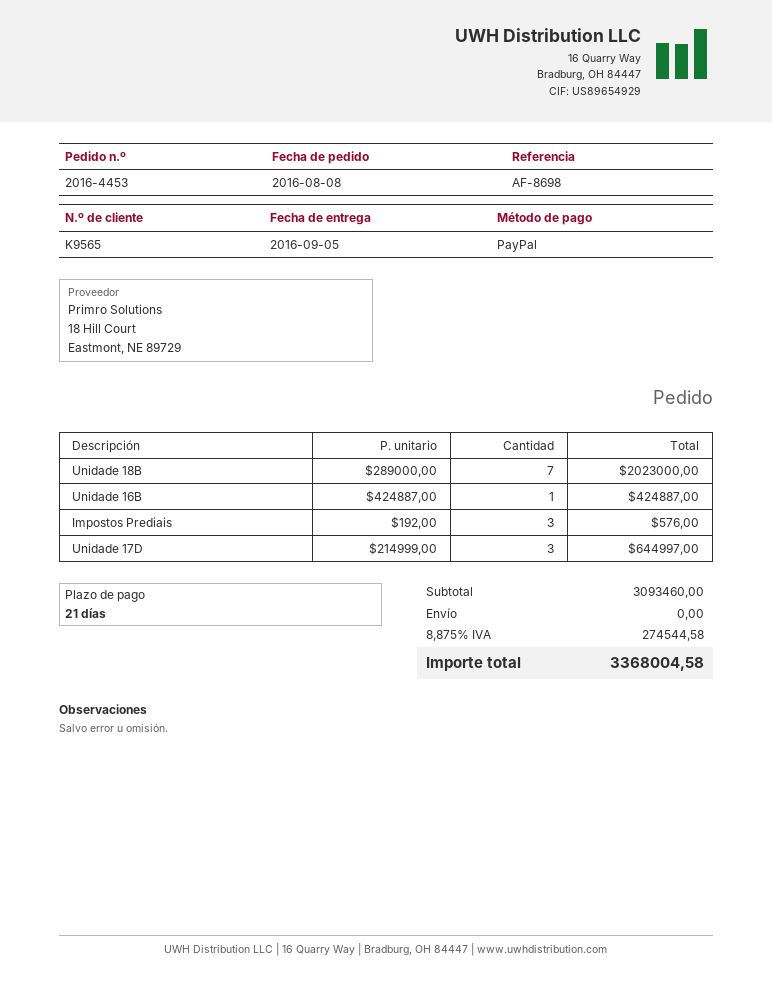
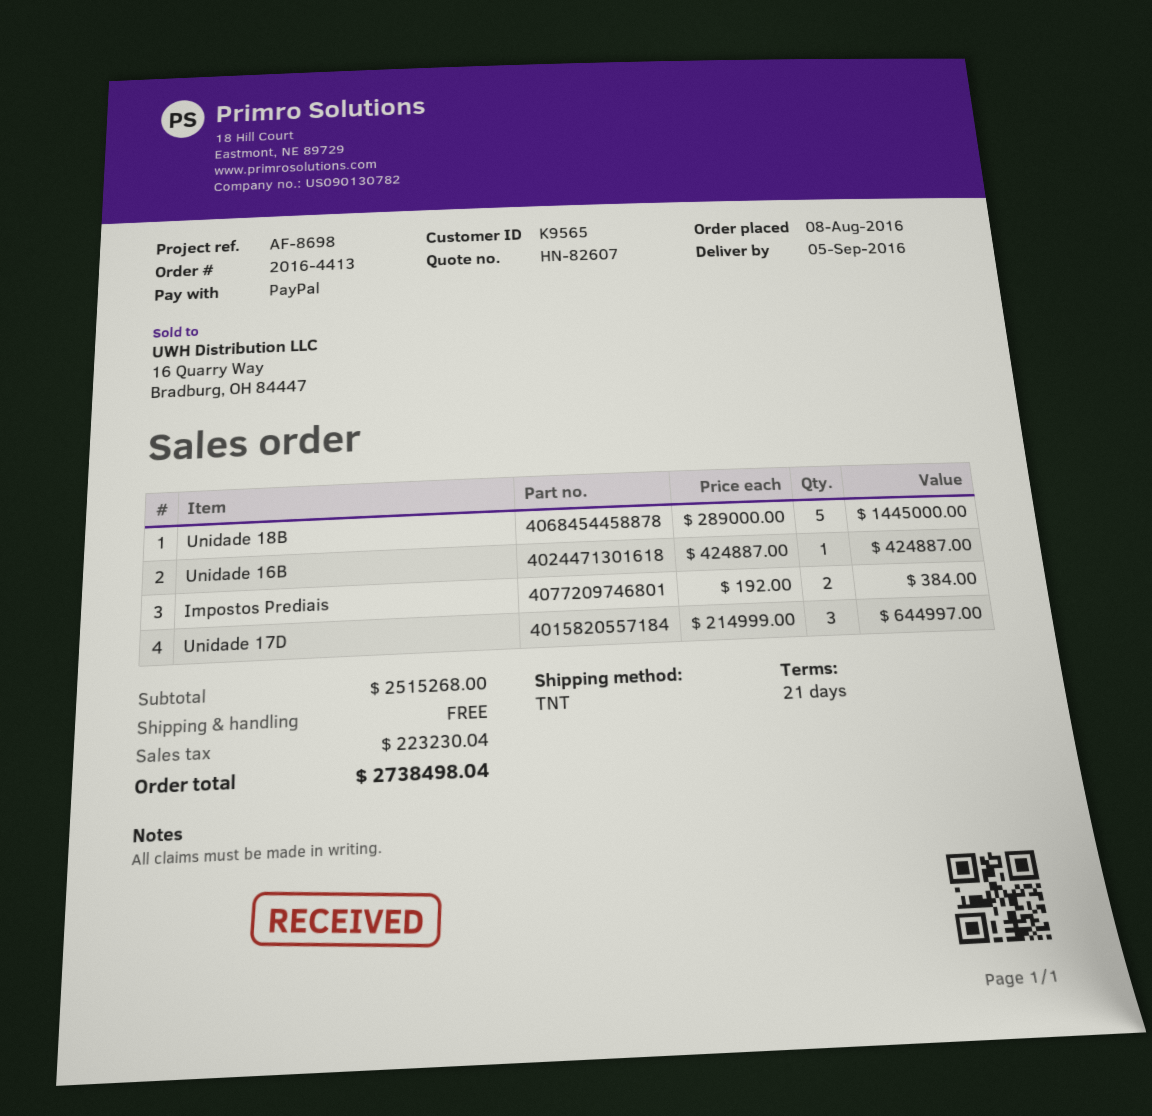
order number: 2016-4453 -> 2016-4413
Unidade 18B: 7 x 289000.00 = 2023000.00 -> 5 x 289000.00 = 1445000.00
Impostos Prediais: 3 x 192.00 = 576.00 -> 2 x 192.00 = 384.00
subtotal: 3093460.00 -> 2515268.00
tax: 274544.58 -> 223230.04
total: 3368004.58 -> 2738498.04

